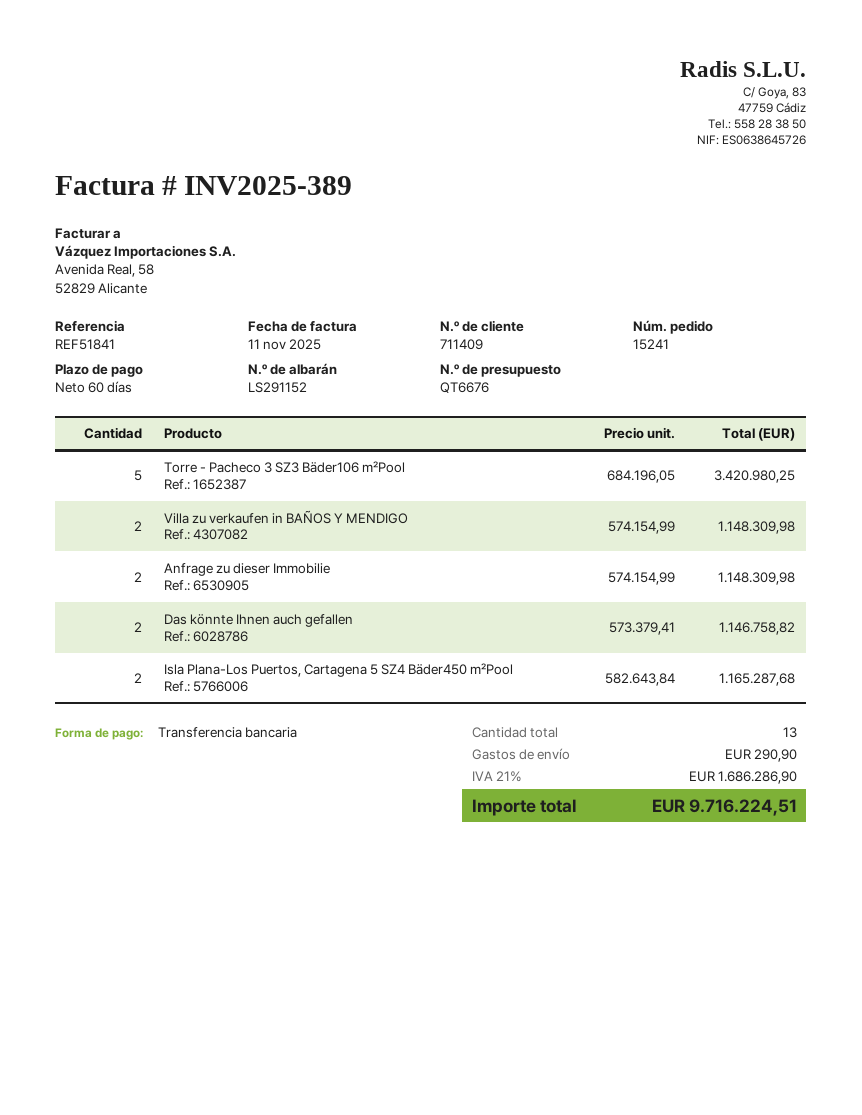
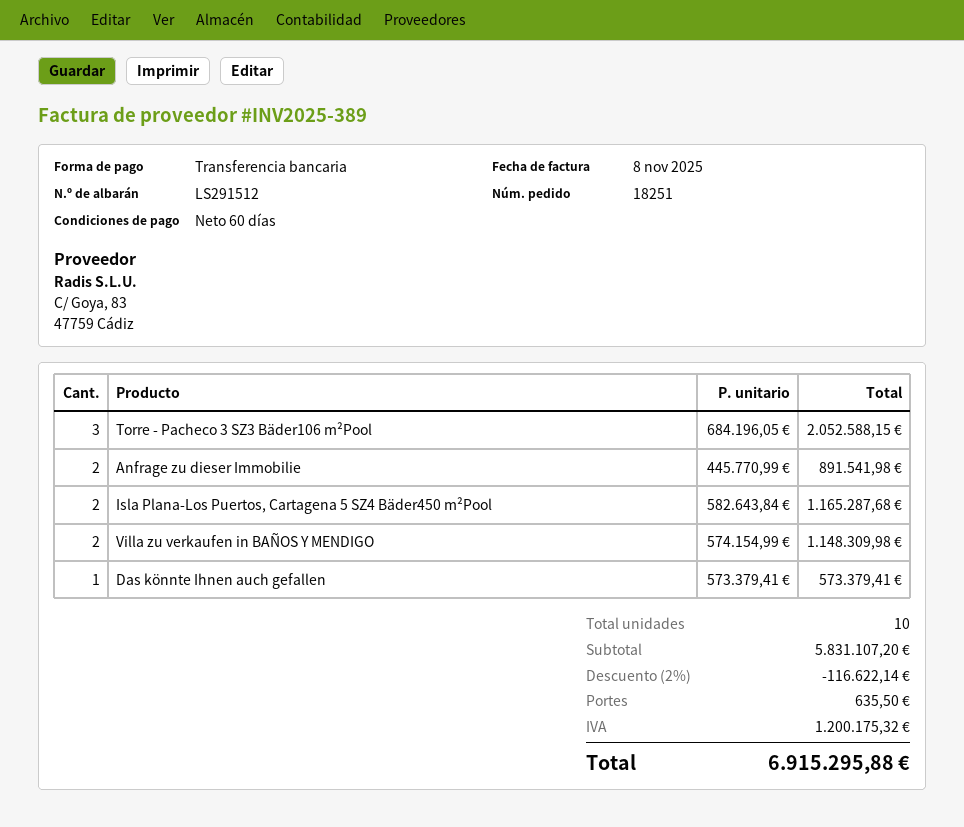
order number: 15241 -> 18251
delivery note number: LS291152 -> LS291512
invoice date: 2025-11-11 -> 2025-11-08
Torre - Pacheco 3 SZ3 Bäder106 m²Pool: 5 x 684196.05 = 3420980.25 -> 3 x 684196.05 = 2052588.15
Anfrage zu dieser Immobilie: 2 x 574154.99 = 1148309.98 -> 2 x 445770.99 = 891541.98
Das könnte Ihnen auch gefallen: 2 x 573379.41 = 1146758.82 -> 1 x 573379.41 = 573379.41
total quantity: 13 -> 10
discount: none -> 2% = 116622.14
shipping: 290.90 -> 635.50
tax: 1686286.90 -> 1200175.32
total: 9716224.51 -> 6915295.88

